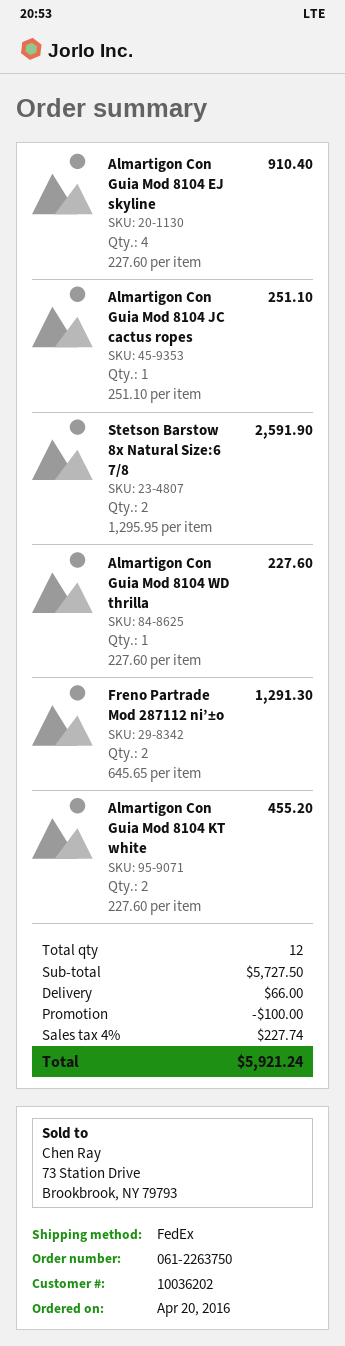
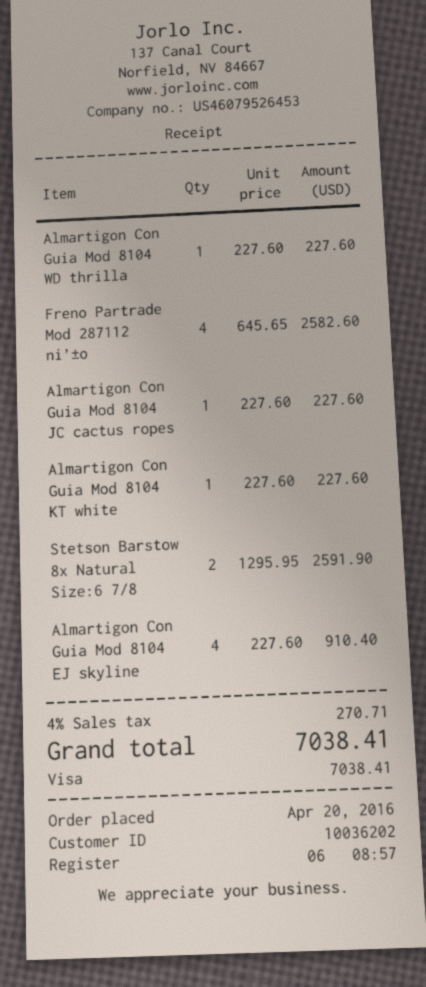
Almartigon Con Guia Mod 8104 JC cactus ropes: 1 x 251.10 = 251.10 -> 1 x 227.60 = 227.60
Freno Partrade Mod 287112 ni’±o: 2 x 645.65 = 1291.30 -> 4 x 645.65 = 2582.60
Almartigon Con Guia Mod 8104 KT white: 2 x 227.60 = 455.20 -> 1 x 227.60 = 227.60
discount: 100.00 -> none
shipping: 66.00 -> none
tax: 4% = 227.74 -> 4% = 270.71
total: 5921.24 -> 7038.41

